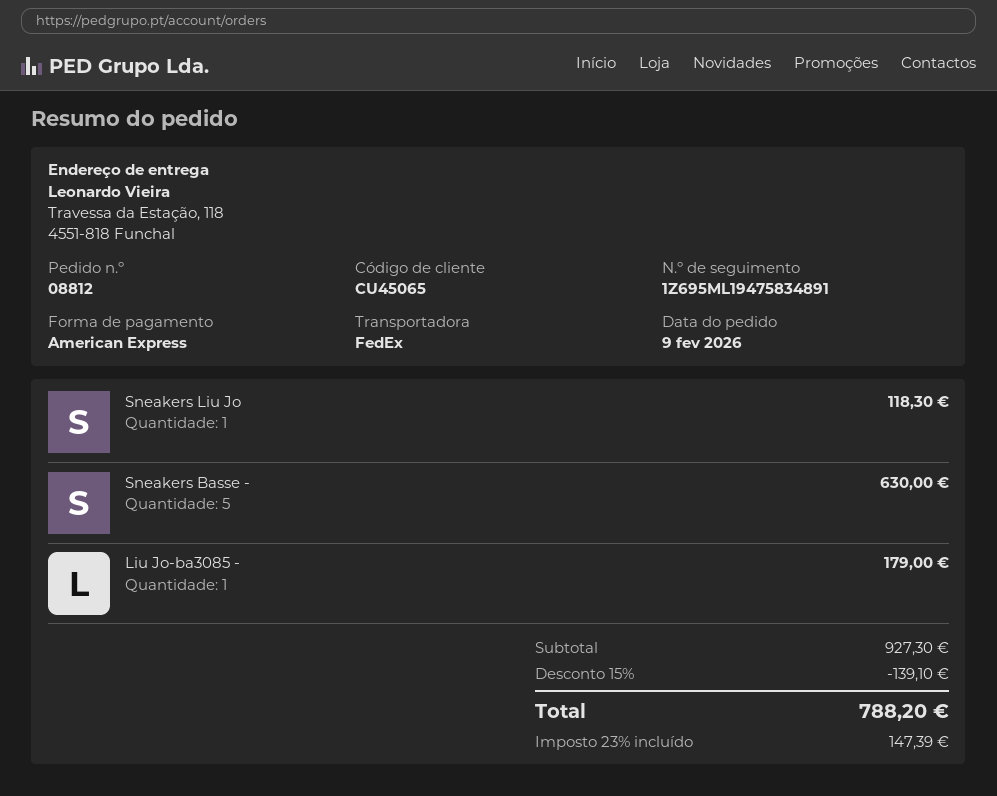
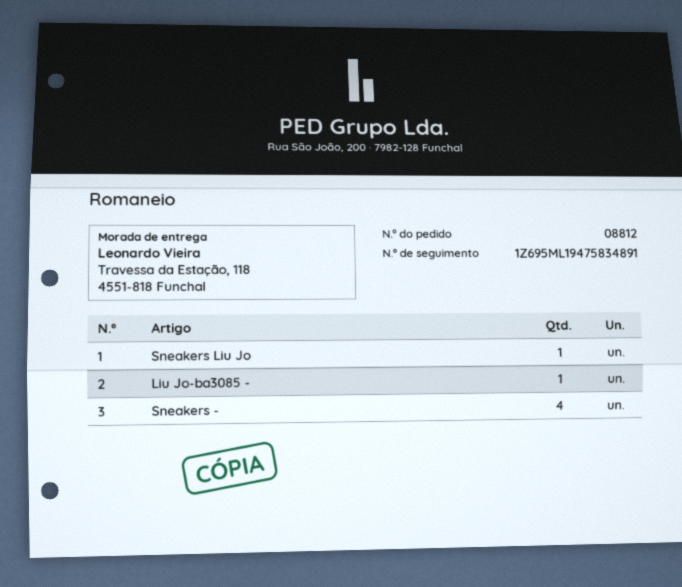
Sneakers Basse -: 5 -> none
Sneakers -: none -> 4

